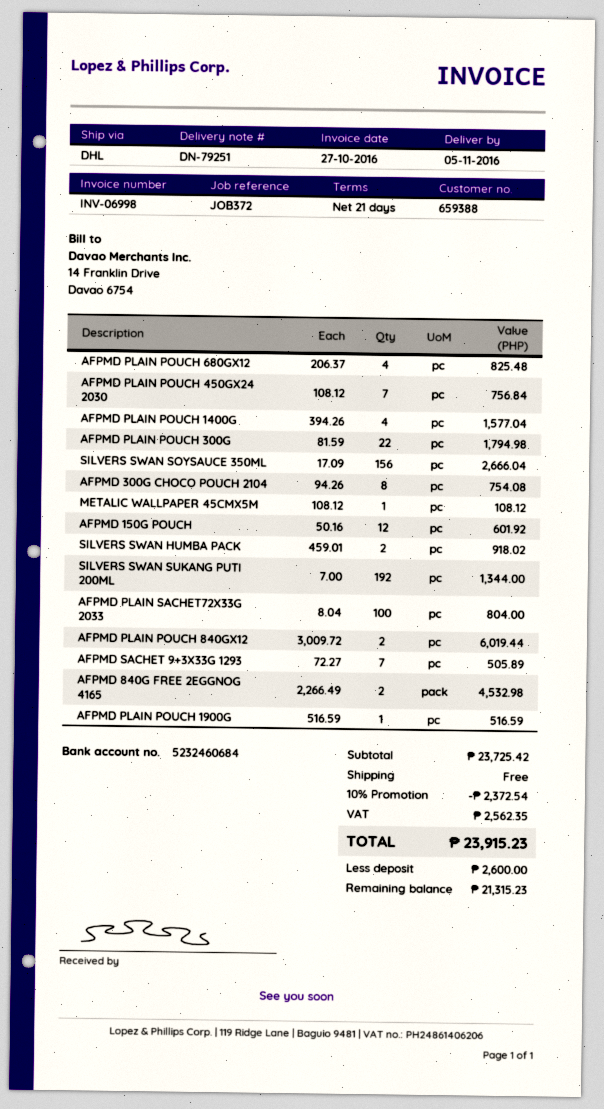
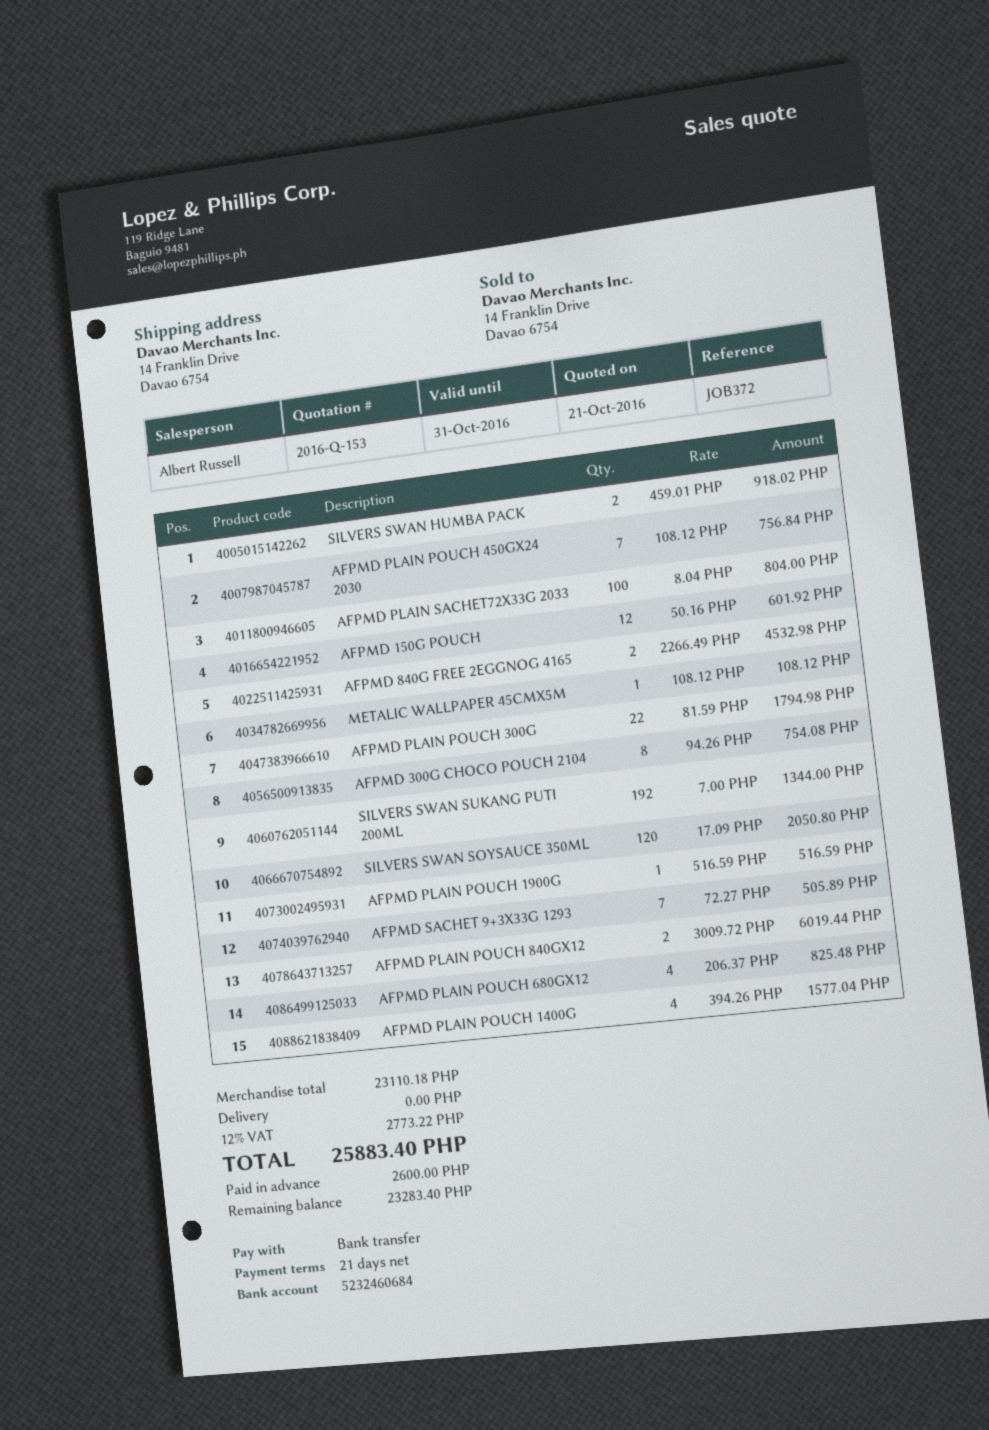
SILVERS SWAN SOYSAUCE 350ML: 156 x 17.09 = 2666.04 -> 120 x 17.09 = 2050.80
subtotal: 23725.42 -> 23110.18
discount: 10% = 2372.54 -> none
tax: 2562.35 -> 2773.22
total: 23915.23 -> 25883.40
balance: 21315.23 -> 23283.40

